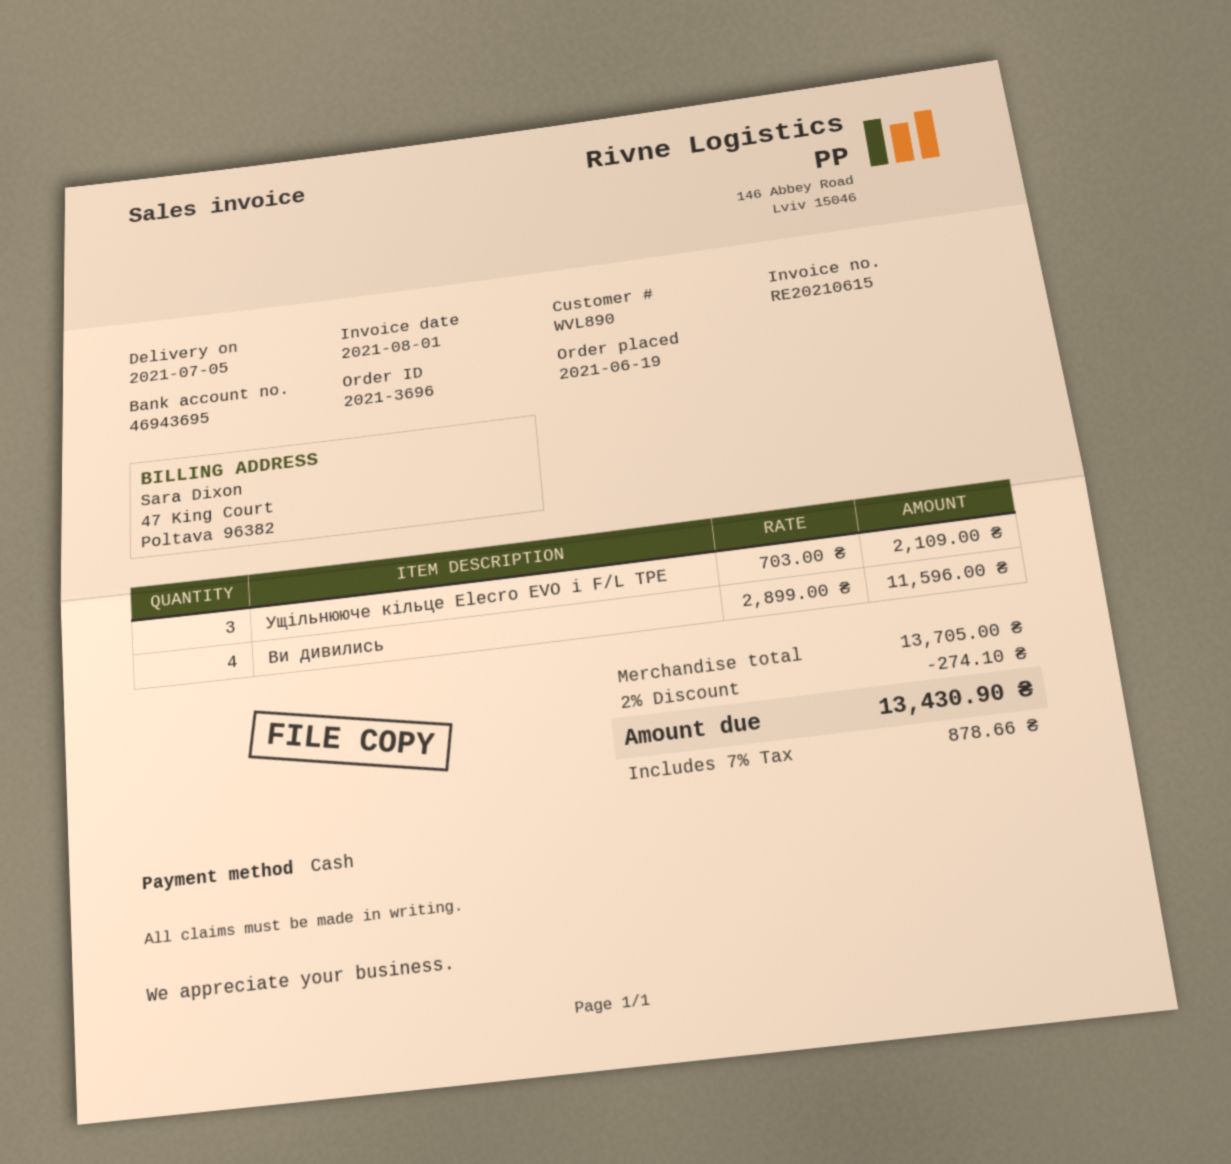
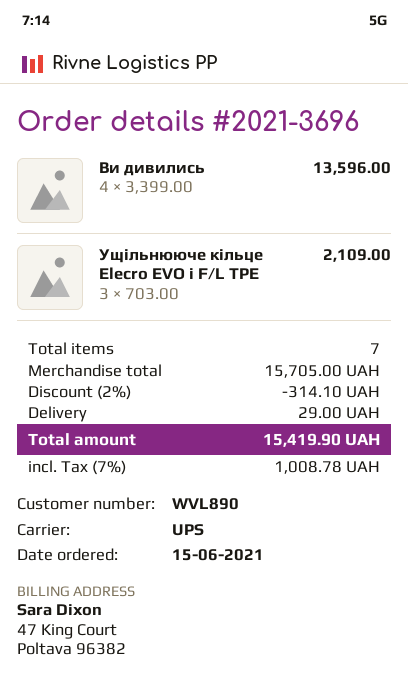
order date: 2021-06-19 -> 2021-06-15
Ви дивились: 4 x 2899.00 = 11596.00 -> 4 x 3399.00 = 13596.00
subtotal: 13705.00 -> 15705.00
discount: 2% = 274.10 -> 2% = 314.10
shipping: none -> 29.00
tax: 7% = 878.66 -> 7% = 1008.78
total: 13430.90 -> 15419.90

